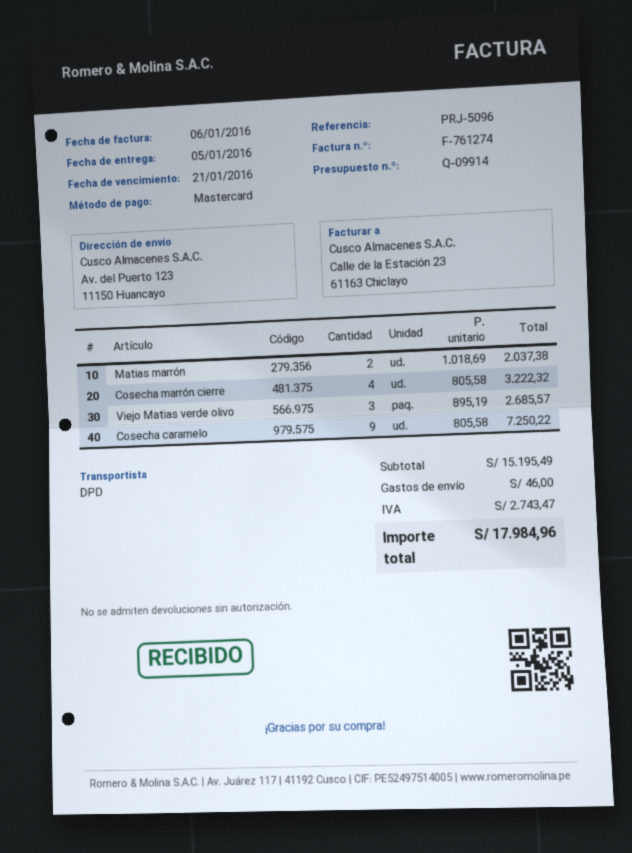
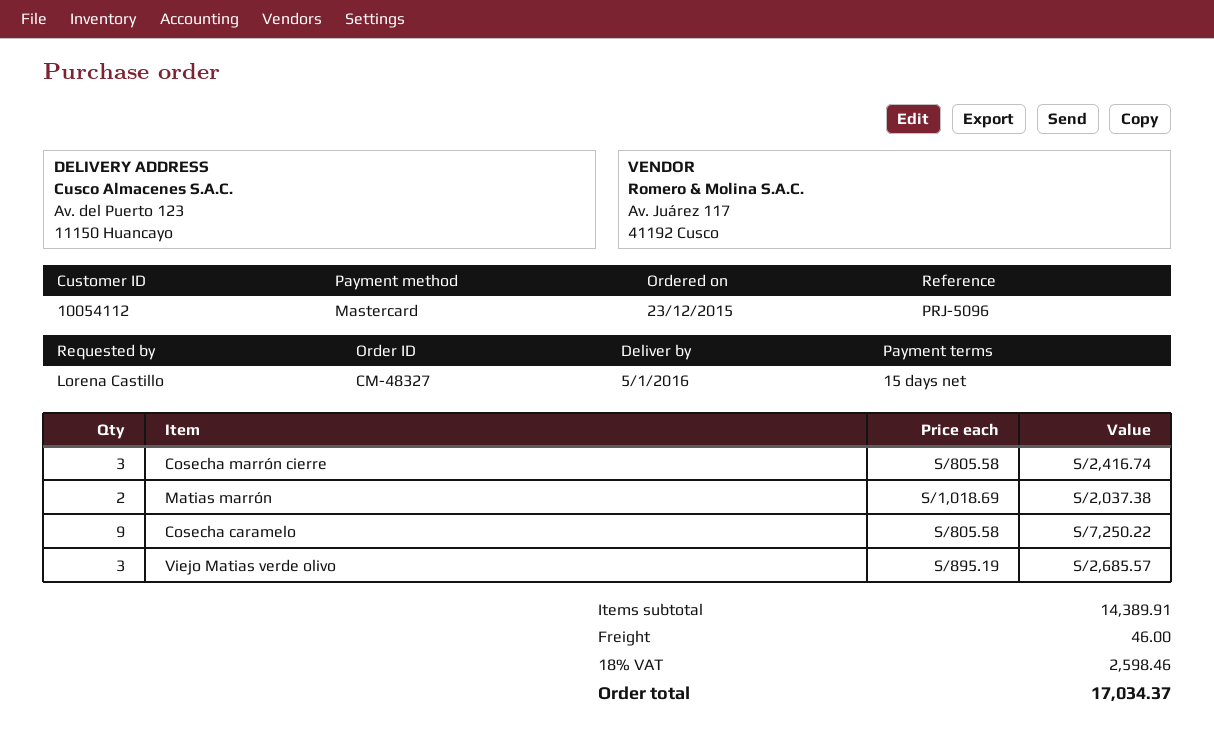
Cosecha marrón cierre: 4 x 805.58 = 3222.32 -> 3 x 805.58 = 2416.74
subtotal: 15195.49 -> 14389.91
tax: 2743.47 -> 2598.46
total: 17984.96 -> 17034.37

